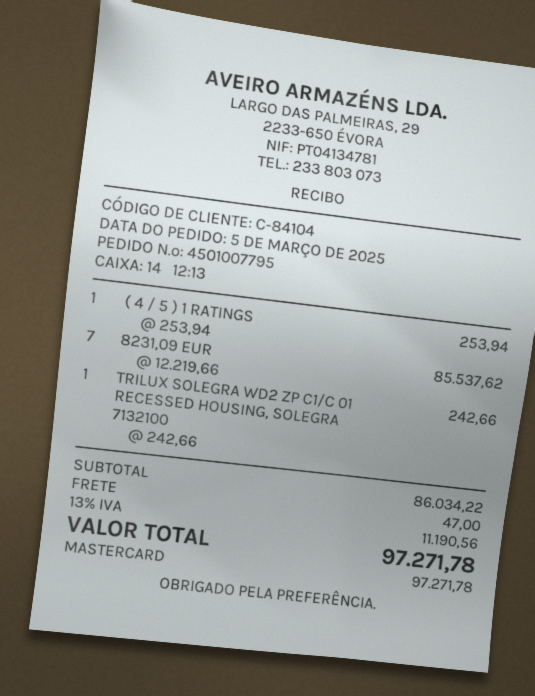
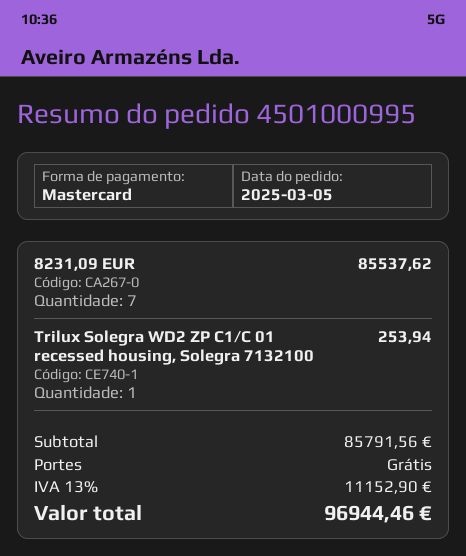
order number: 4501007795 -> 4501000995
( 4 / 5 ) 1 RATINGS: 1 for 253.94 -> none
TRILUX SOLEGRA WD2 ZP C1/C 01 RECESSED HOUSING, SOLEGRA 7132100: 1 for 242.66 -> 1 for 253.94
subtotal: 86034.22 -> 85791.56
shipping: 47.00 -> 0.00
tax: 13% = 11190.56 -> 13% = 11152.90
total: 97271.78 -> 96944.46

